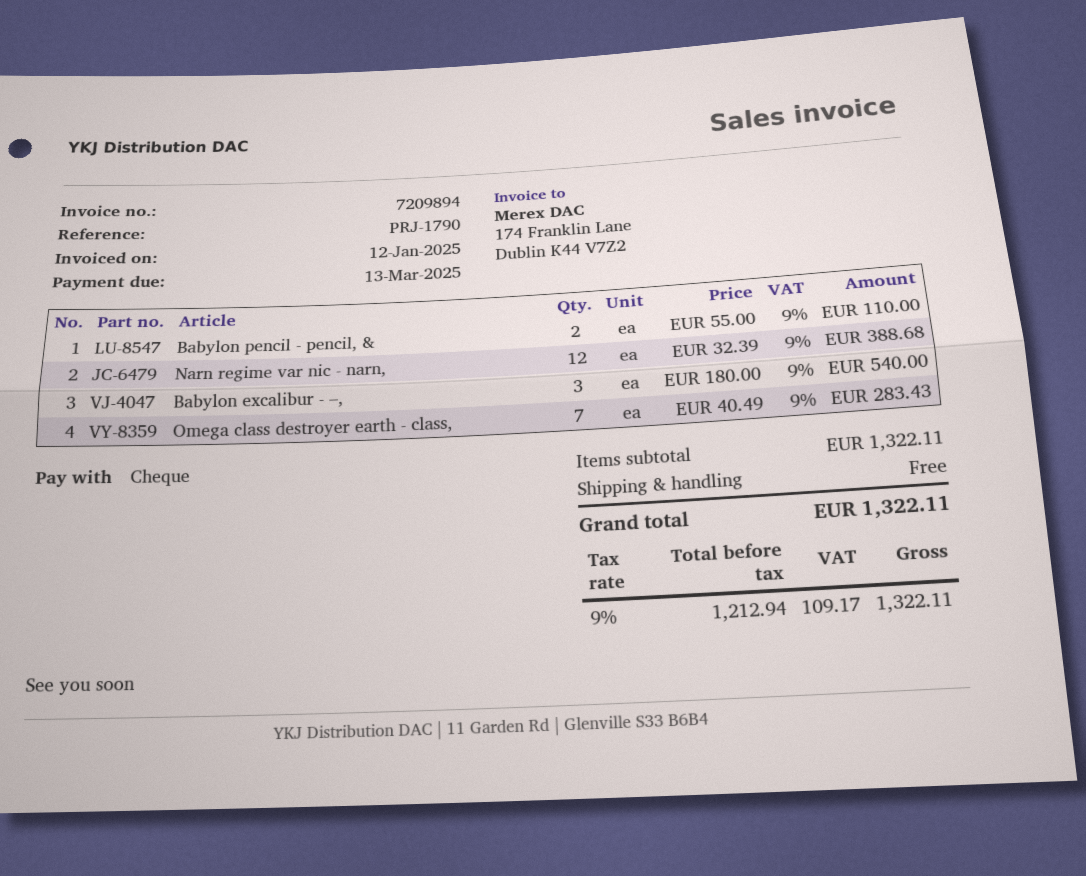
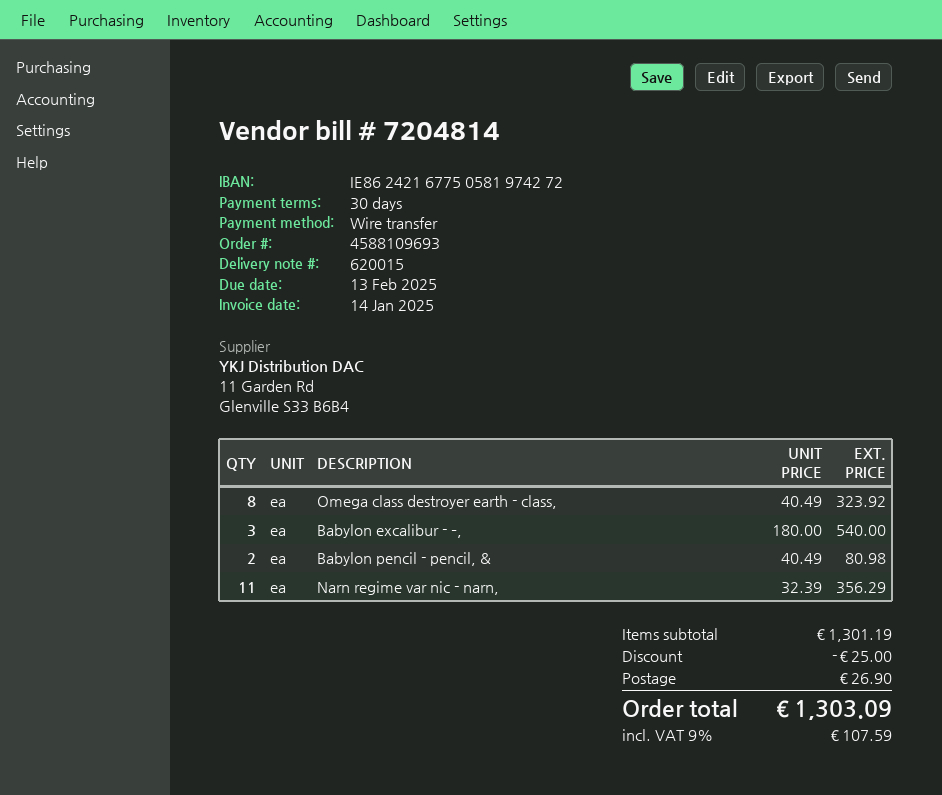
invoice number: 7209894 -> 7204814
invoice date: 2025-01-12 -> 2025-01-14
due date: 2025-03-13 -> 2025-02-13
payment method: cheque -> bank transfer
Babylon pencil - pencil, &: 2 x 55.00 = 110.00 -> 2 x 40.49 = 80.98
Narn regime var nic - narn,: 12 x 32.39 = 388.68 -> 11 x 32.39 = 356.29
Omega class destroyer earth - class,: 7 x 40.49 = 283.43 -> 8 x 40.49 = 323.92
subtotal: 1322.11 -> 1301.19
discount: none -> 25.00
shipping: 0.00 -> 26.90
tax: 9% = 109.17 -> 9% = 107.59
total: 1322.11 -> 1303.09

